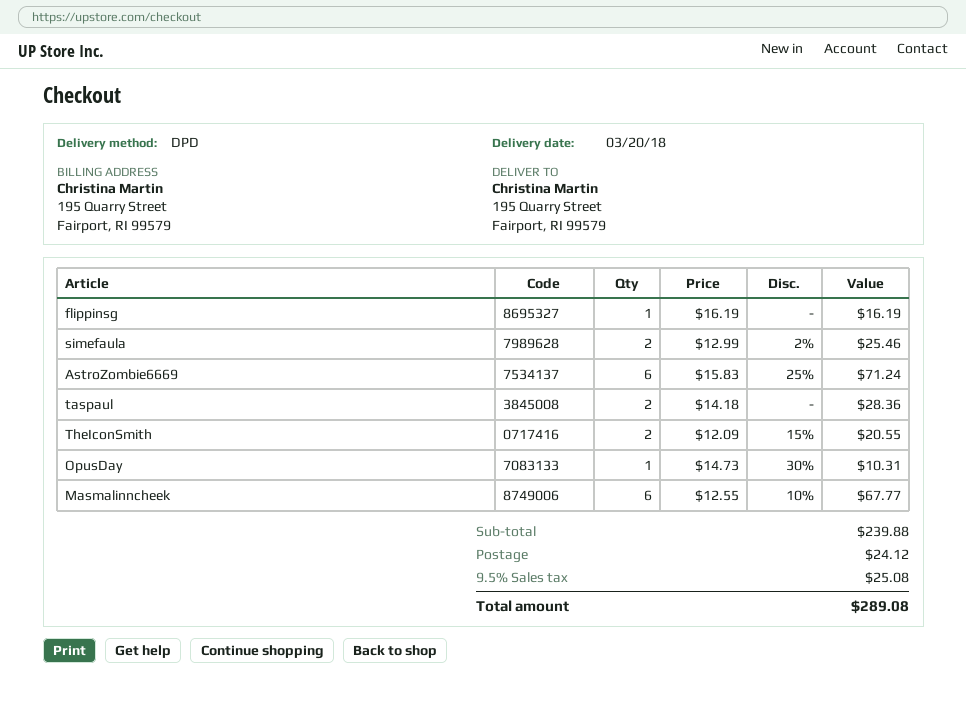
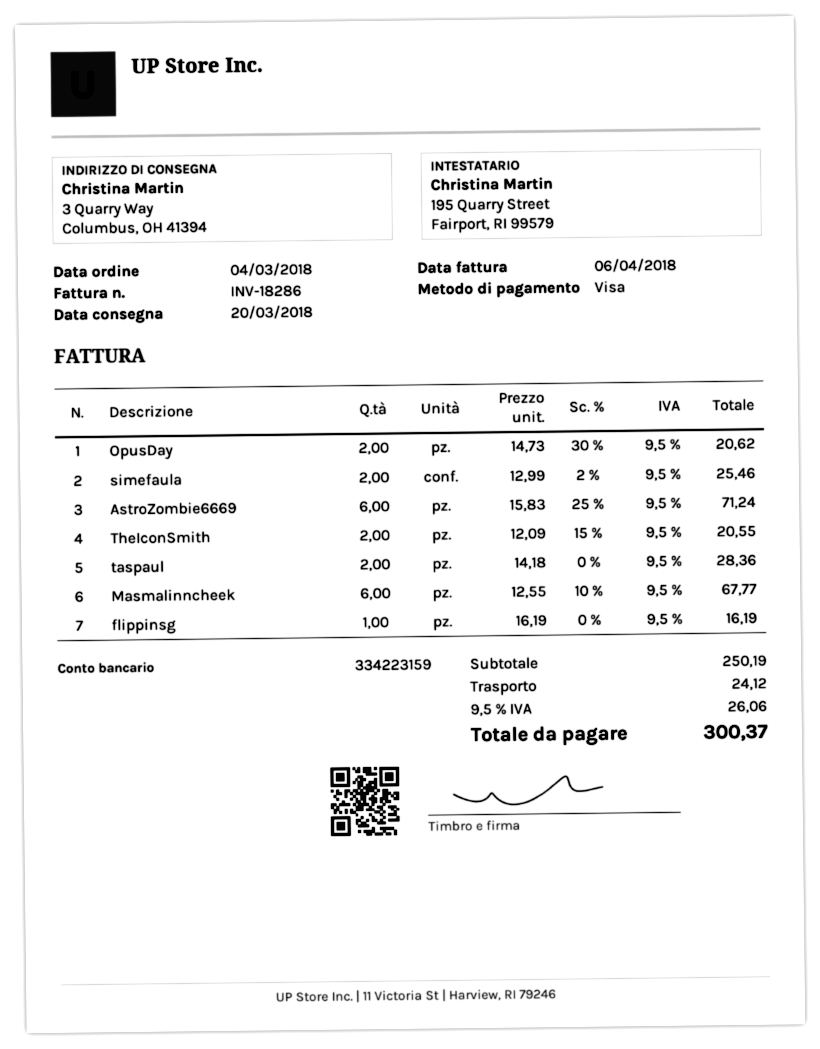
ship to: 195 Quarry Street, Fairport, RI 99579 -> 3 Quarry Way, Columbus, OH 41394
OpusDay: 1 x 14.73 - 30% = 10.31 -> 2 x 14.73 - 30% = 20.62
subtotal: 239.88 -> 250.19
tax: 9.5% = 25.08 -> 9.5% = 26.06
total: 289.08 -> 300.37

